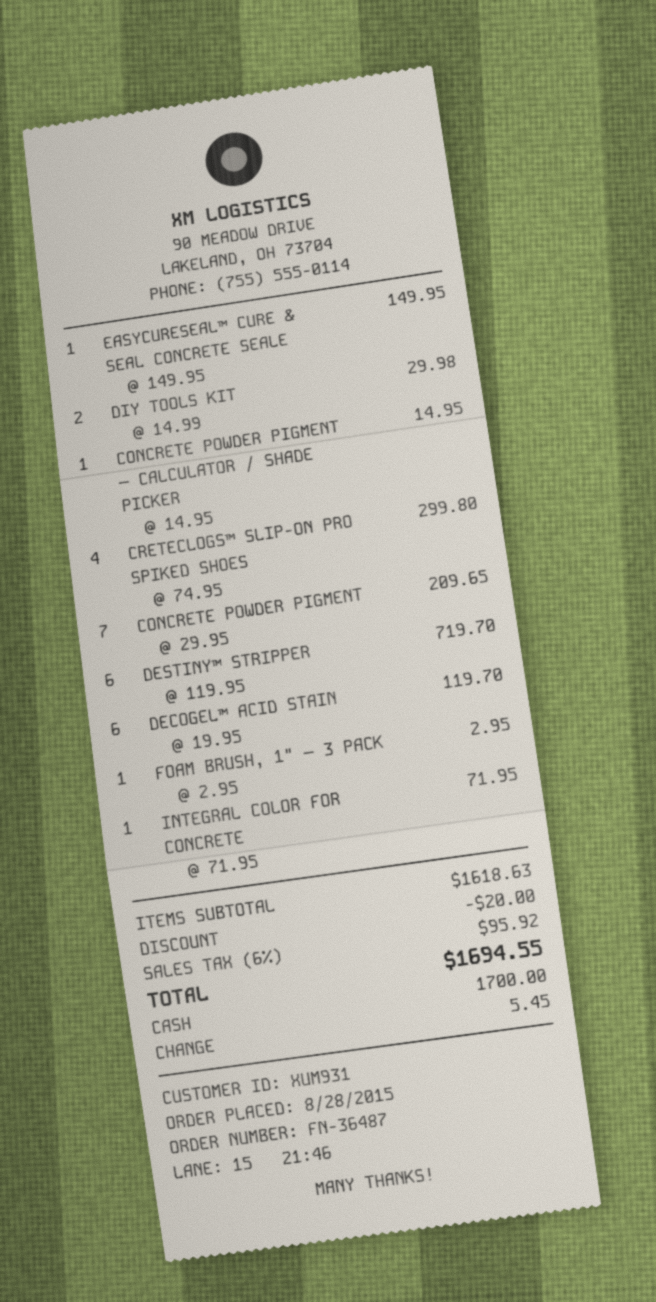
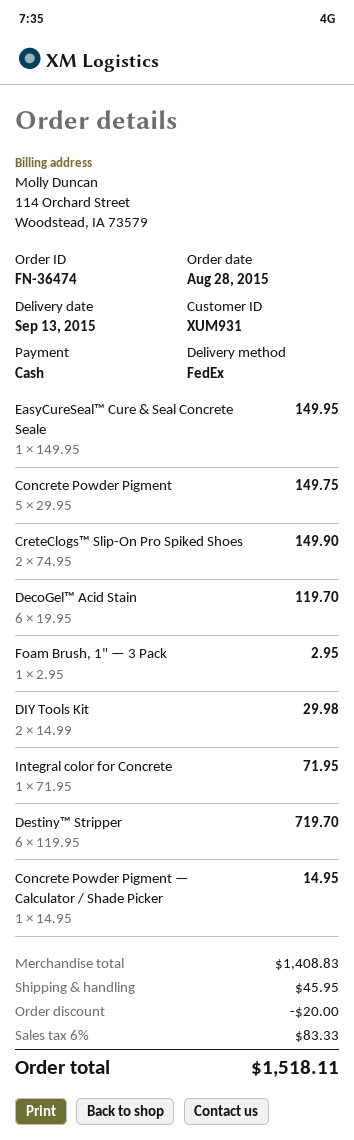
order number: FN-36487 -> FN-36474
CRETECLOGS™ SLIP-ON PRO SPIKED SHOES: 4 x 74.95 = 299.80 -> 2 x 74.95 = 149.90
CONCRETE POWDER PIGMENT: 7 x 29.95 = 209.65 -> 5 x 29.95 = 149.75
subtotal: 1618.63 -> 1408.83
shipping: none -> 45.95
tax: 6% = 95.92 -> 6% = 83.33
total: 1694.55 -> 1518.11

